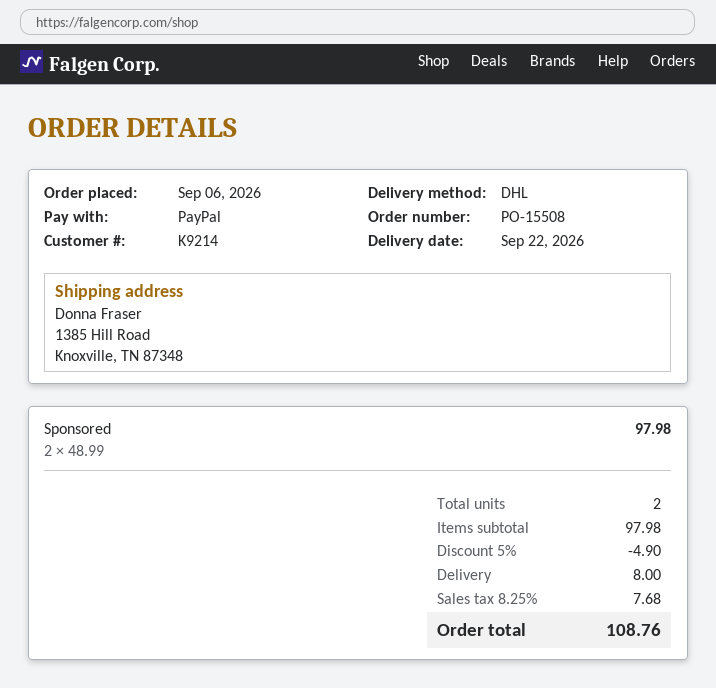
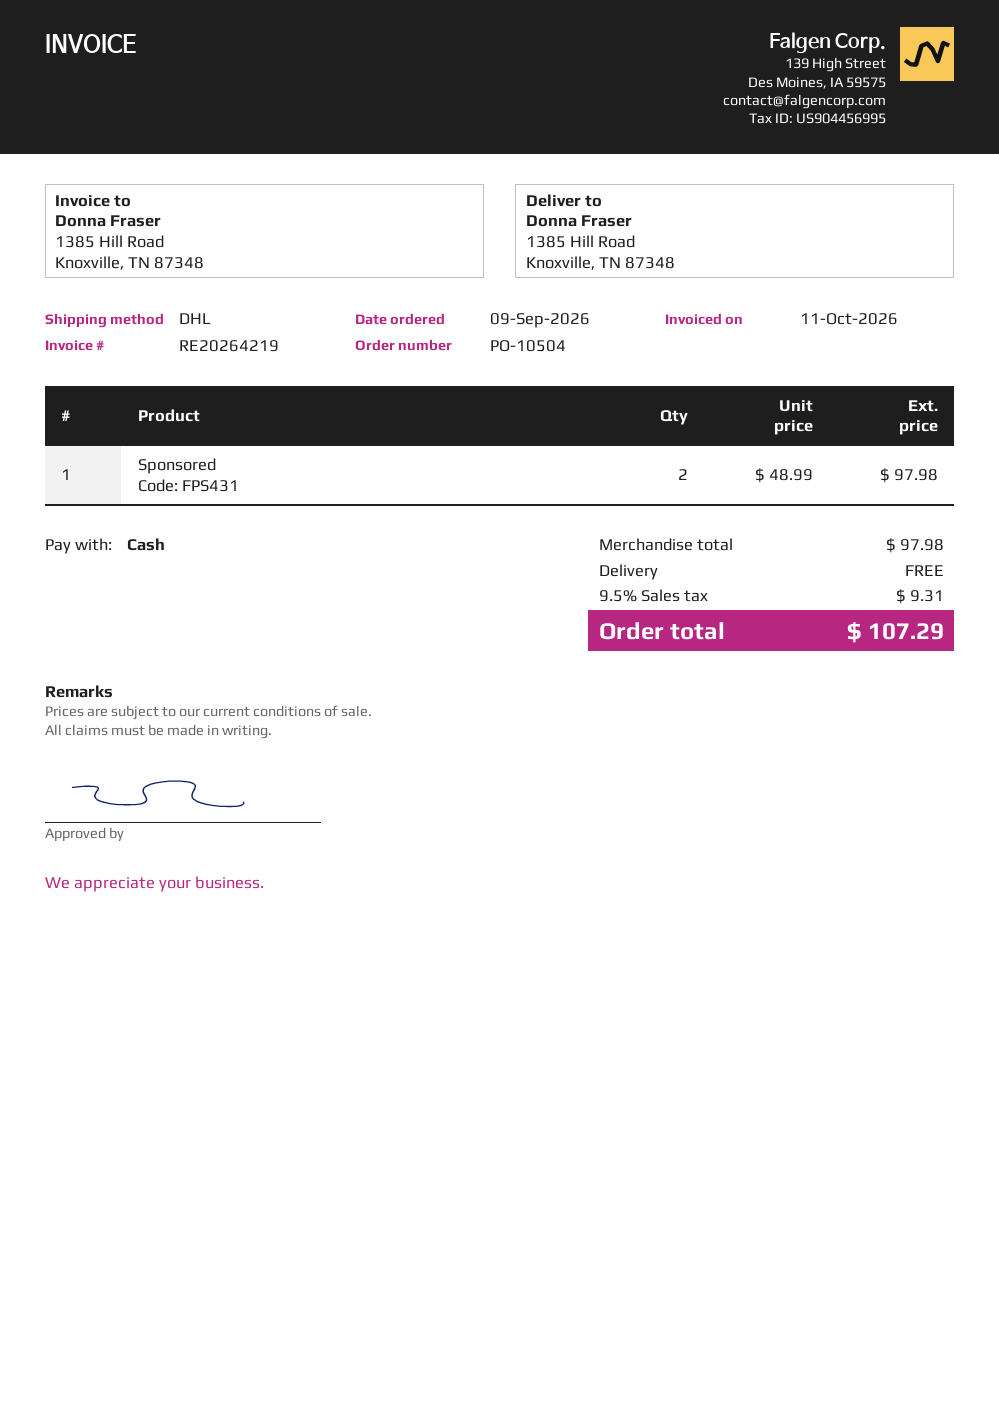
order number: PO-15508 -> PO-10504
order date: 2026-09-06 -> 2026-09-09
payment method: PayPal -> cash
discount: 5% = 4.90 -> none
shipping: 8.00 -> 0.00
tax: 8.25% = 7.68 -> 9.5% = 9.31
total: 108.76 -> 107.29

